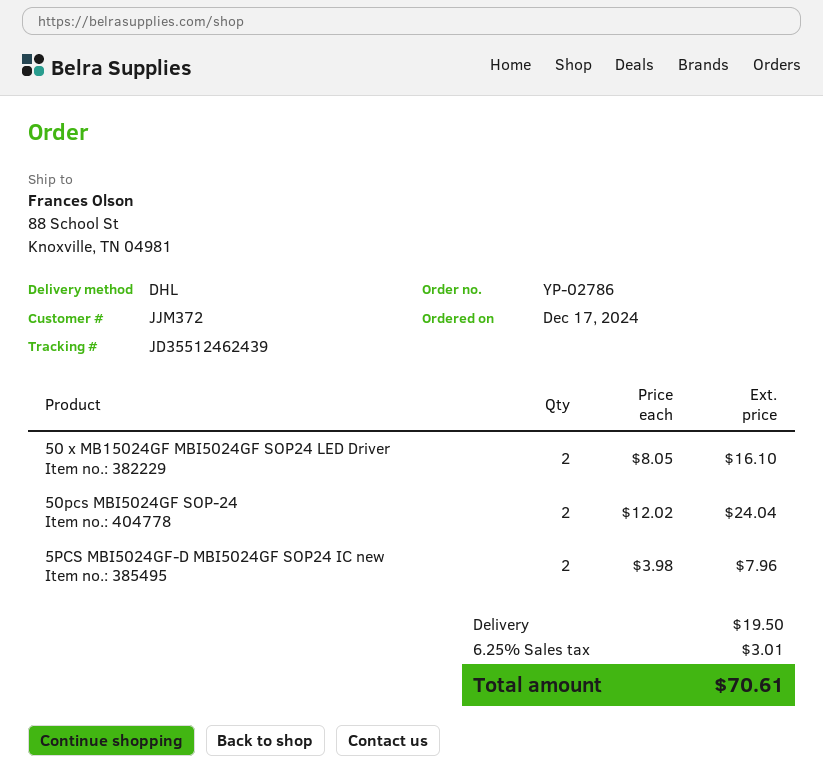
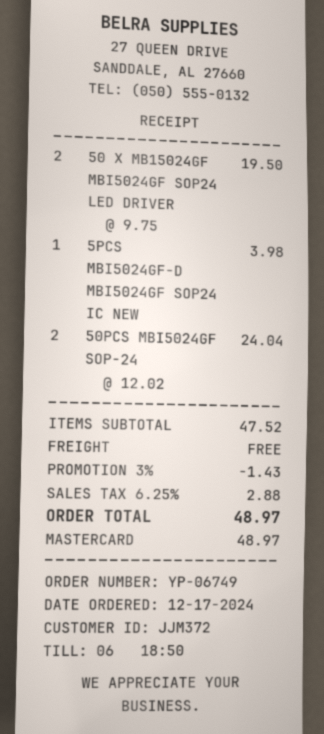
order number: YP-02786 -> YP-06749
50 x MB15024GF MBI5024GF SOP24 LED Driver: 2 x 8.05 = 16.10 -> 2 x 9.75 = 19.50
5PCS MBI5024GF-D MBI5024GF SOP24 IC new: 2 x 3.98 = 7.96 -> 1 x 3.98 = 3.98
discount: none -> 3% = 1.43
shipping: 19.50 -> 0.00
tax: 6.25% = 3.01 -> 6.25% = 2.88
total: 70.61 -> 48.97

